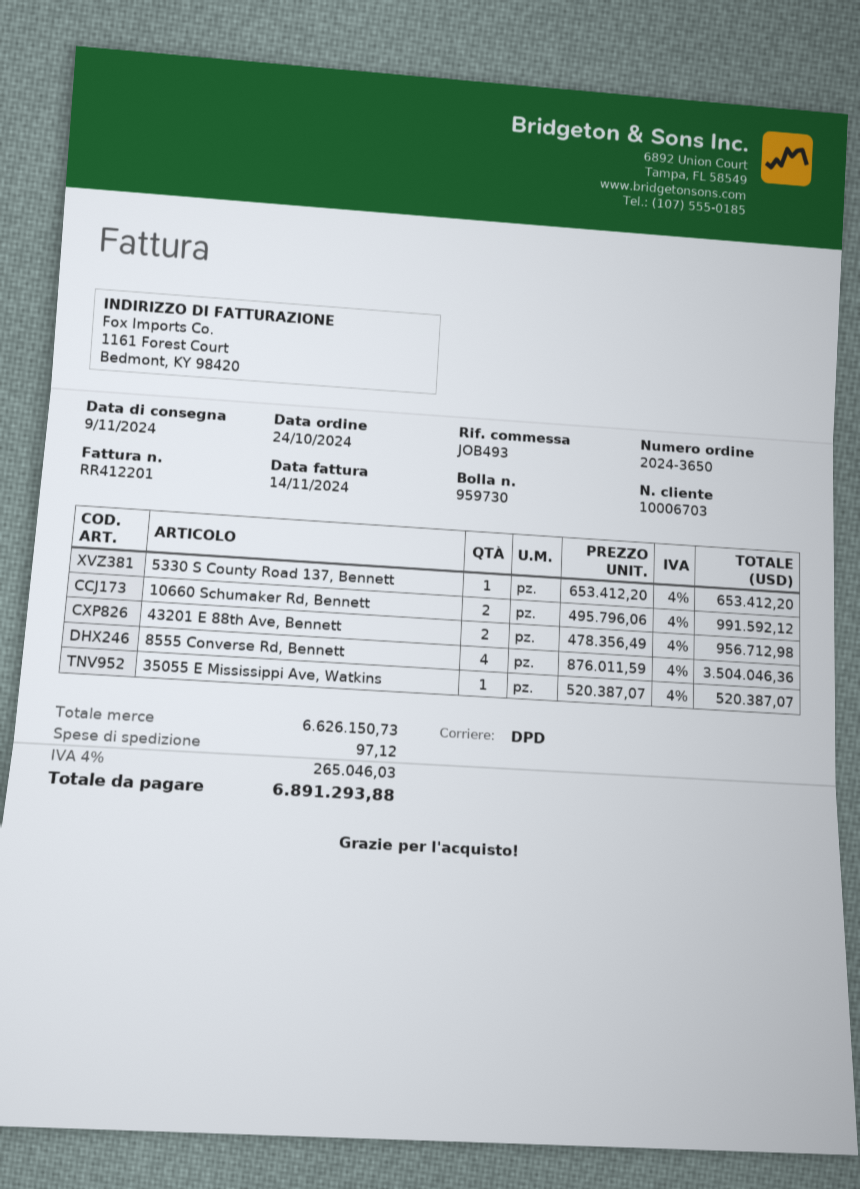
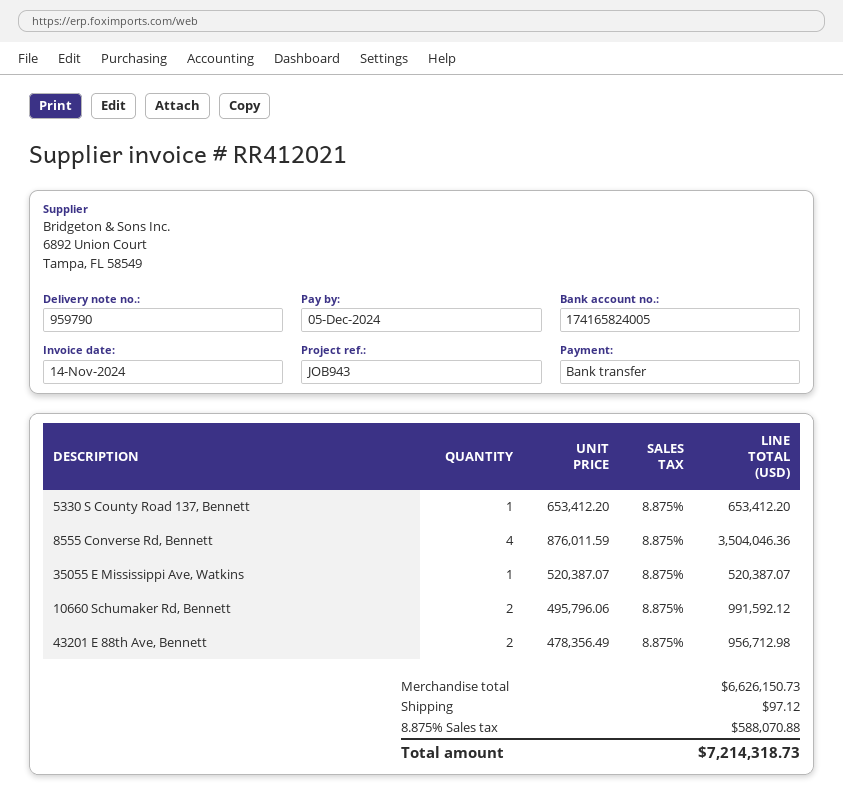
delivery note number: 959730 -> 959790
invoice number: RR412201 -> RR412021
reference: JOB493 -> JOB943
tax: 4% = 265046.03 -> 8.875% = 588070.88
total: 6891293.88 -> 7214318.73

